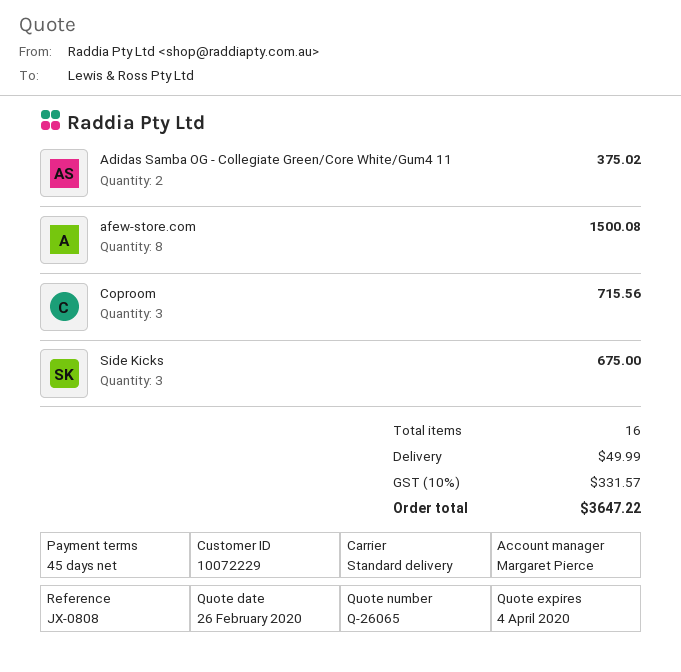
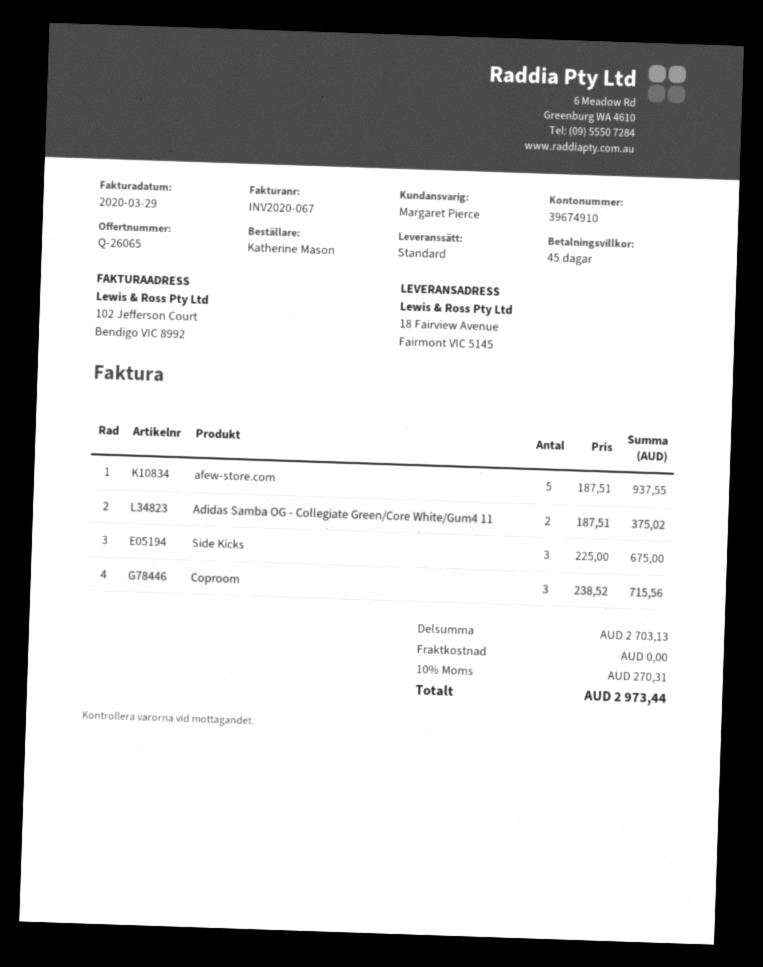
afew-store.com: 8 for 1500.08 -> 5 for 937.55
shipping: 49.99 -> 0.00
tax: 10% = 331.57 -> 10% = 270.31
total: 3647.22 -> 2973.44

